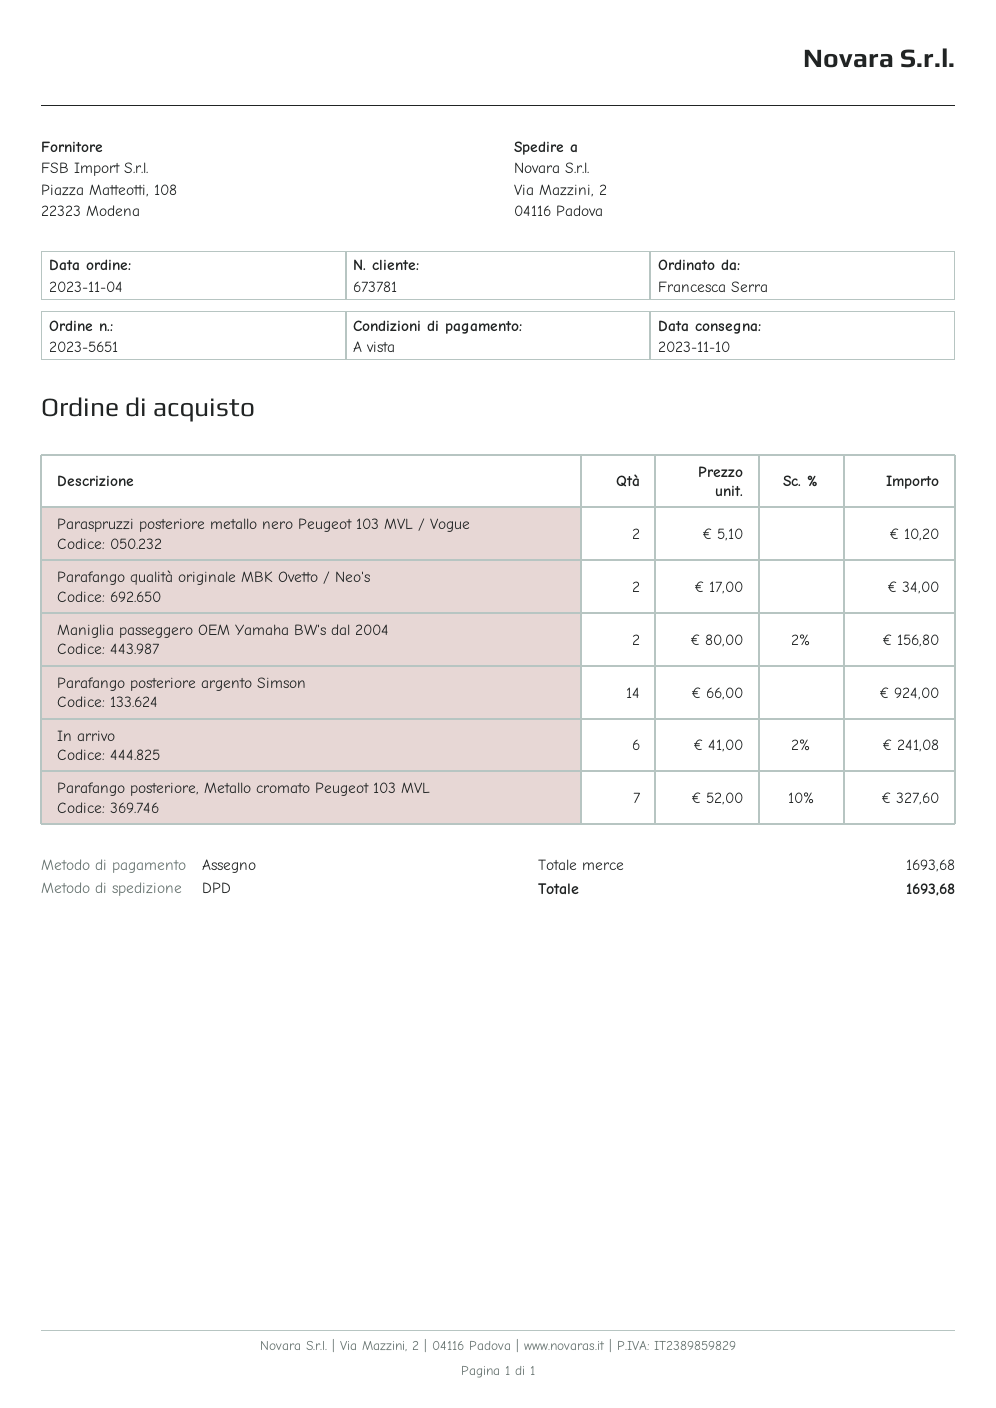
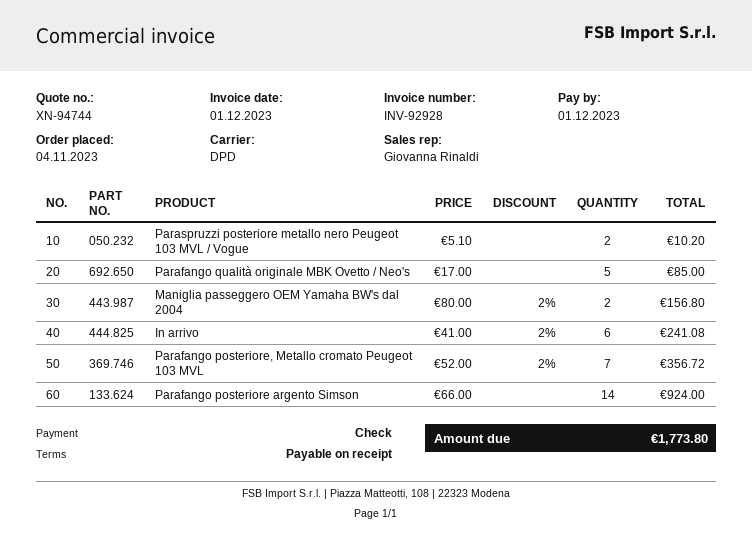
Parafango qualità originale MBK Ovetto / Neo's: 2 x 17.00 = 34.00 -> 5 x 17.00 = 85.00
Parafango posteriore, Metallo cromato Peugeot 103 MVL: 7 x 52.00 - 10% = 327.60 -> 7 x 52.00 - 2% = 356.72
total: 1693.68 -> 1773.80

